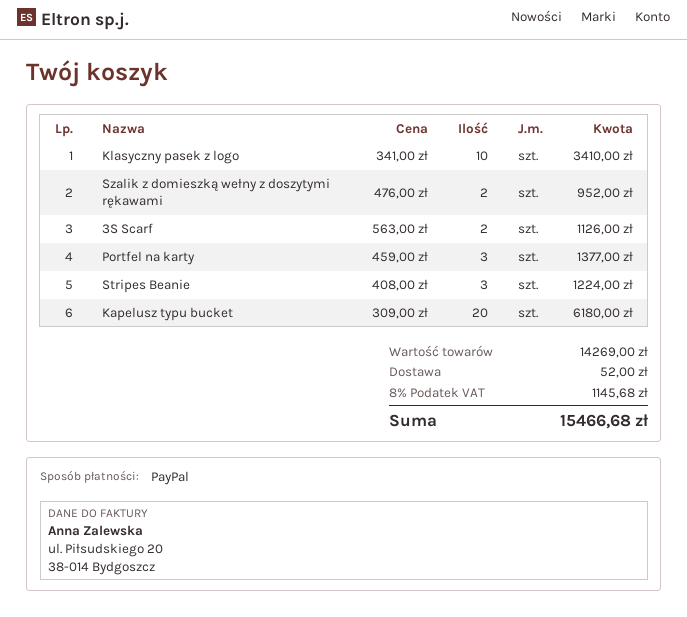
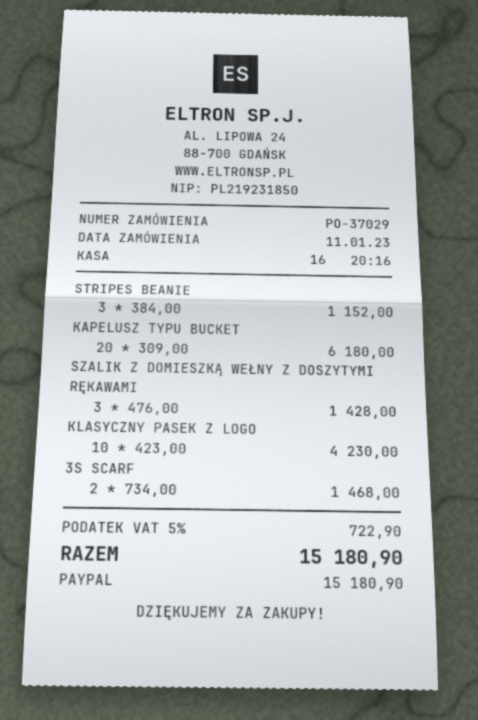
Klasyczny pasek z logo: 10 x 341.00 = 3410.00 -> 10 x 423.00 = 4230.00
Szalik z domieszką wełny z doszytymi rękawami: 2 x 476.00 = 952.00 -> 3 x 476.00 = 1428.00
3S Scarf: 2 x 563.00 = 1126.00 -> 2 x 734.00 = 1468.00
Portfel na karty: 3 x 459.00 = 1377.00 -> none
Stripes Beanie: 3 x 408.00 = 1224.00 -> 3 x 384.00 = 1152.00
shipping: 52.00 -> none
tax: 8% = 1145.68 -> 5% = 722.90
total: 15466.68 -> 15180.90

